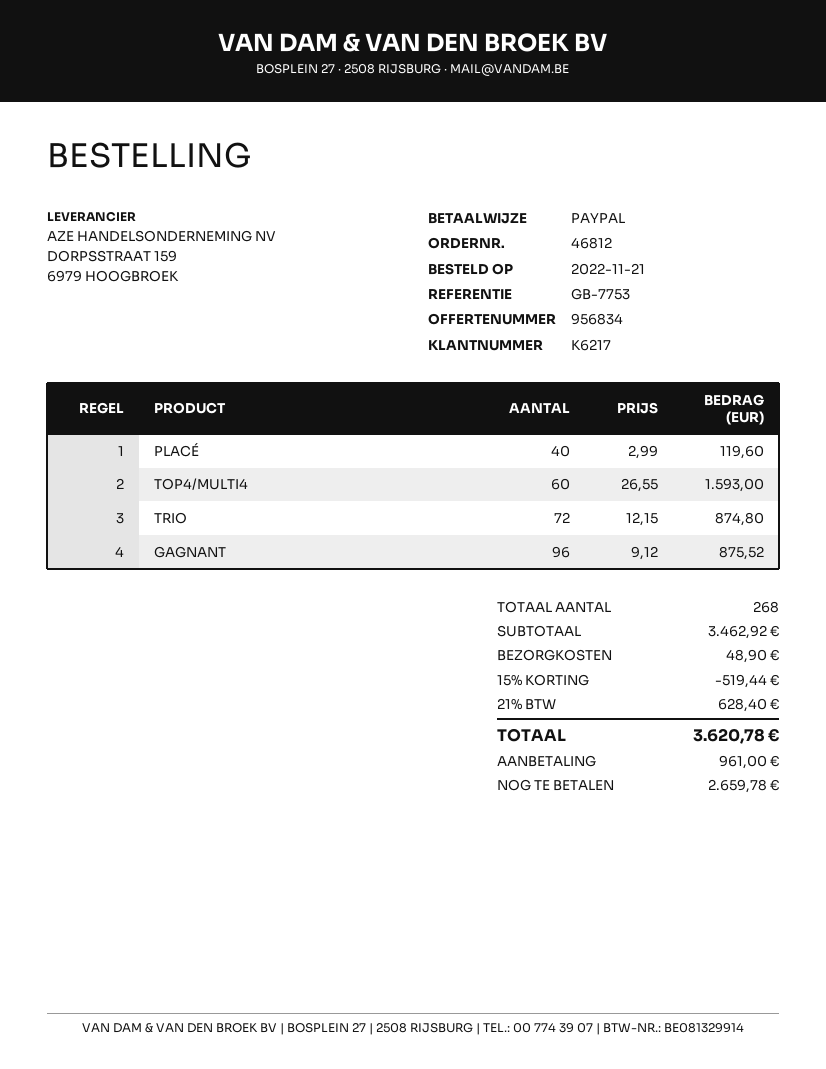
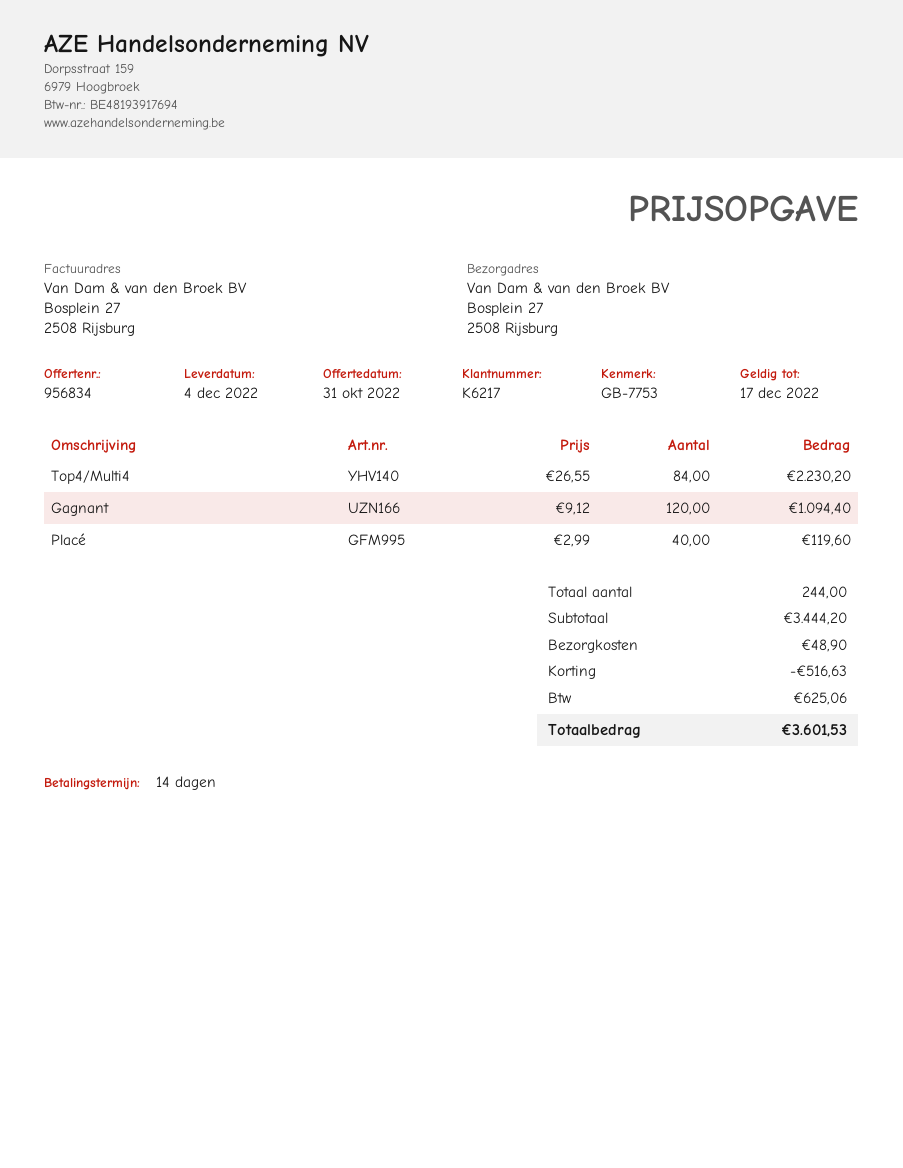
TOP4/MULTI4: 60 x 26.55 = 1593.00 -> 84 x 26.55 = 2230.20
TRIO: 72 x 12.15 = 874.80 -> none
GAGNANT: 96 x 9.12 = 875.52 -> 120 x 9.12 = 1094.40
total quantity: 268 -> 244
subtotal: 3462.92 -> 3444.20
discount: 519.44 -> 516.63
tax: 628.40 -> 625.06
total: 3620.78 -> 3601.53

